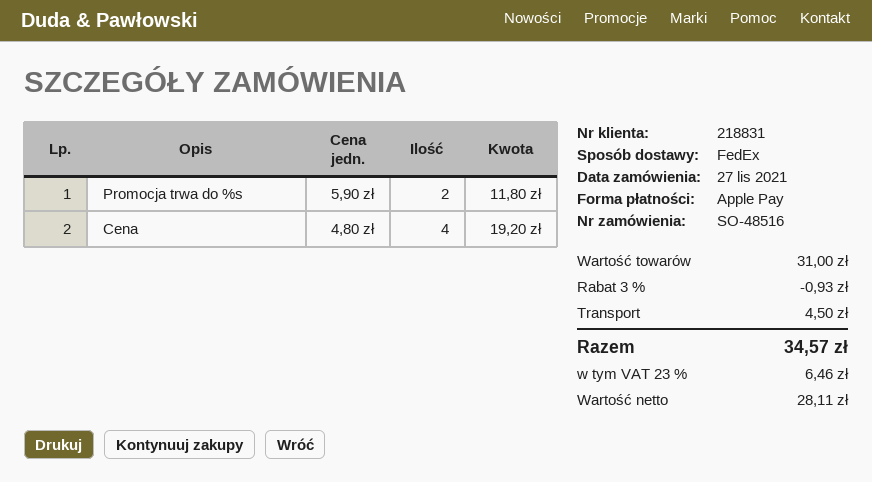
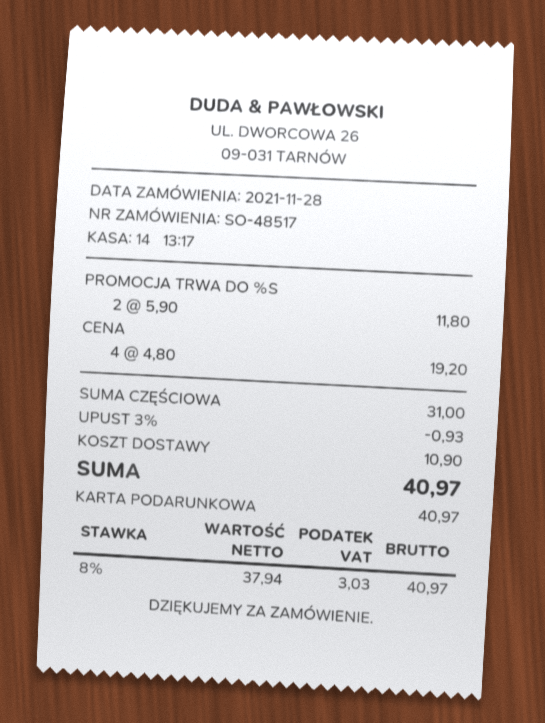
order number: SO-48516 -> SO-48517
order date: 2021-11-27 -> 2021-11-28
payment method: Apple Pay -> gift card
shipping: 4.50 -> 10.90
net: 28.11 -> 37.94
tax: 23% = 6.46 -> 8% = 3.03
total: 34.57 -> 40.97

